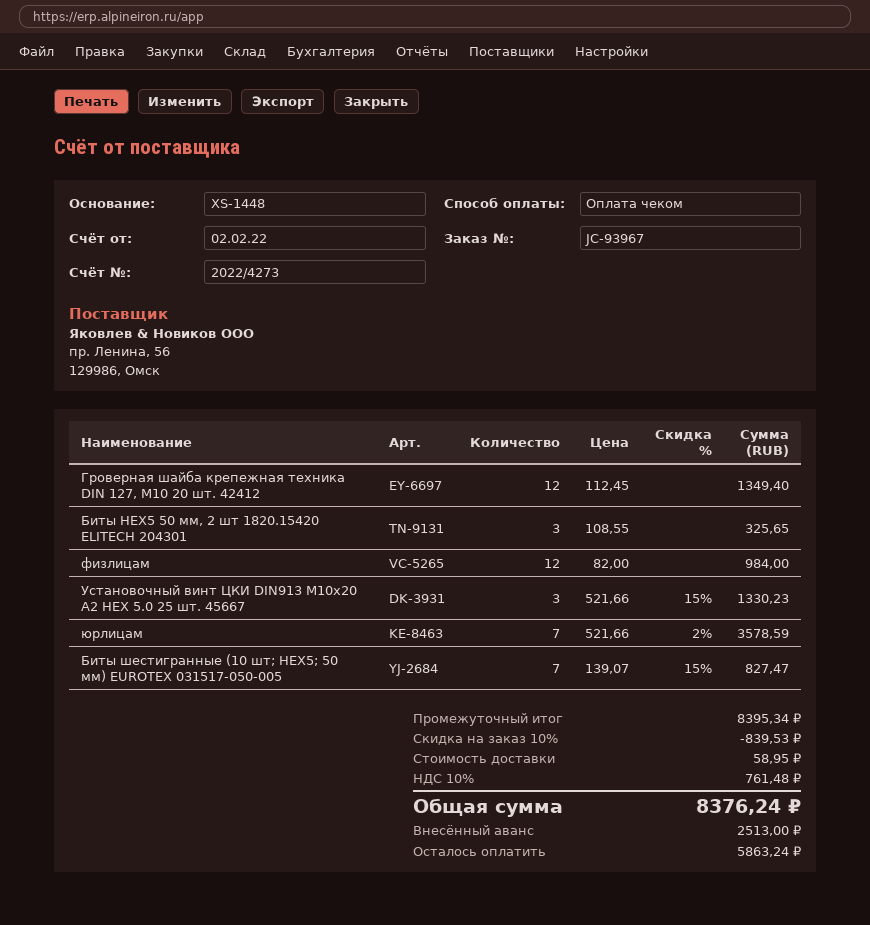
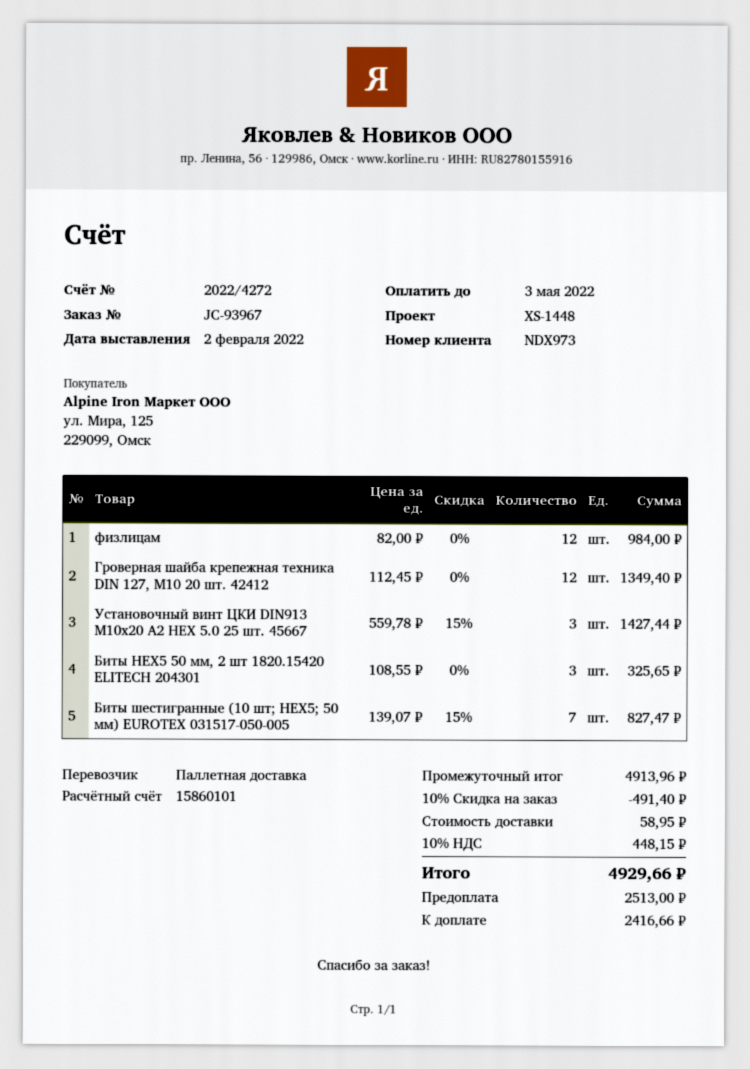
invoice number: 2022/4273 -> 2022/4272
Установочный винт ЦКИ DIN913 М10x20 A2 HEX 5.0 25 шт. 45667: 3 x 521.66 - 15% = 1330.23 -> 3 x 559.78 - 15% = 1427.44
юрлицам: 7 x 521.66 - 2% = 3578.59 -> none
subtotal: 8395.34 -> 4913.96
discount: 10% = 839.53 -> 10% = 491.40
tax: 10% = 761.48 -> 10% = 448.15
total: 8376.24 -> 4929.66
balance: 5863.24 -> 2416.66

